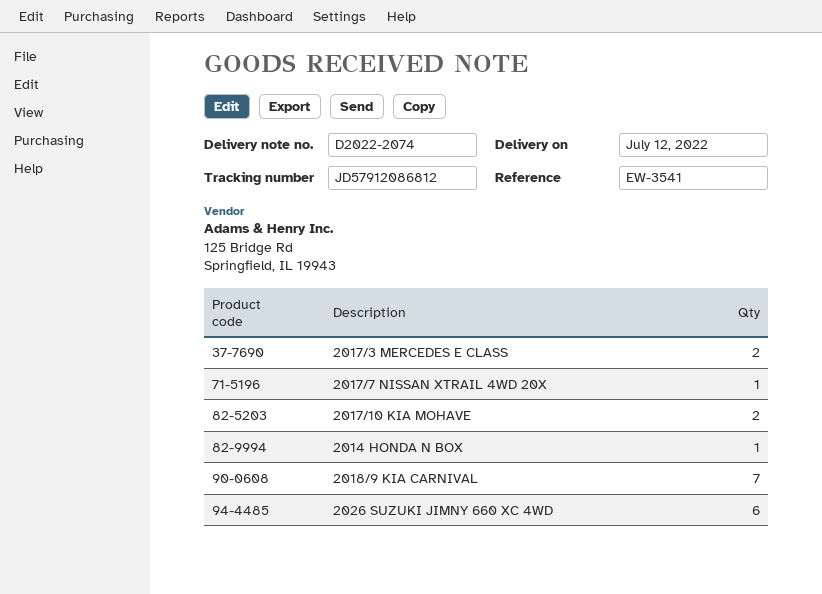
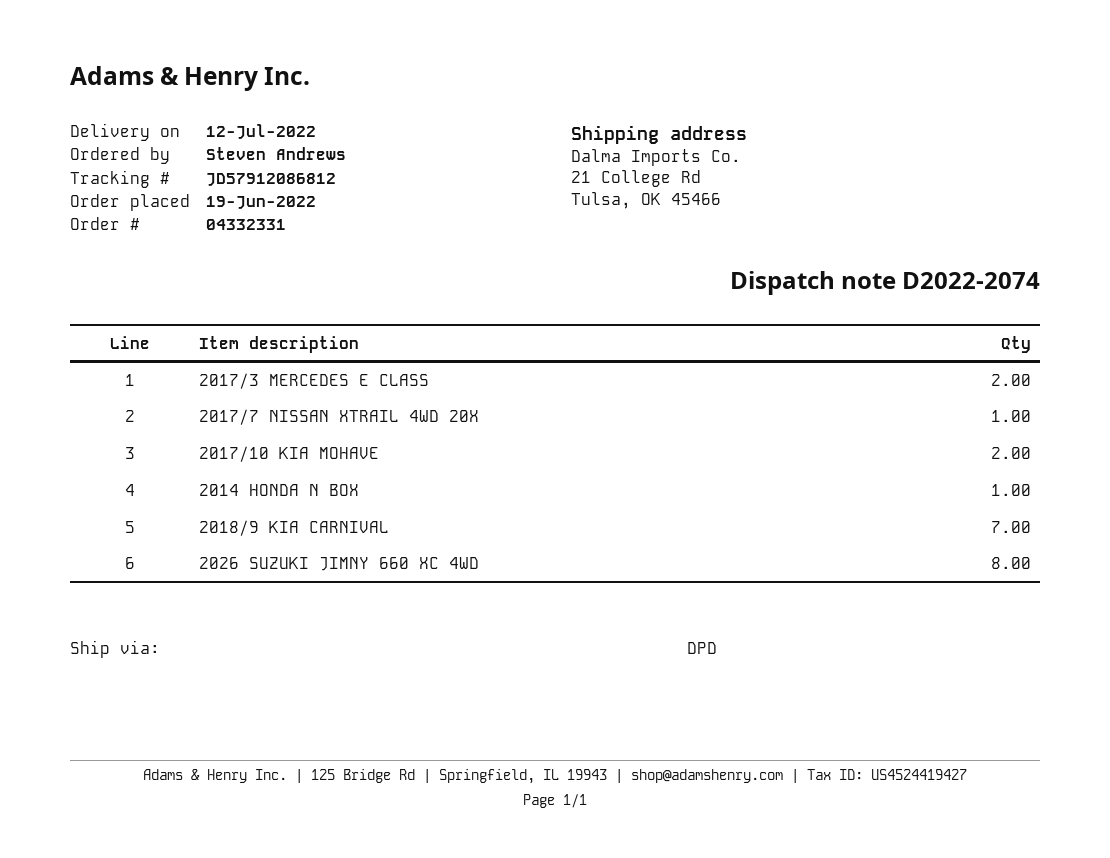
2026 SUZUKI JIMNY 660 XC 4WD: 6 -> 8

